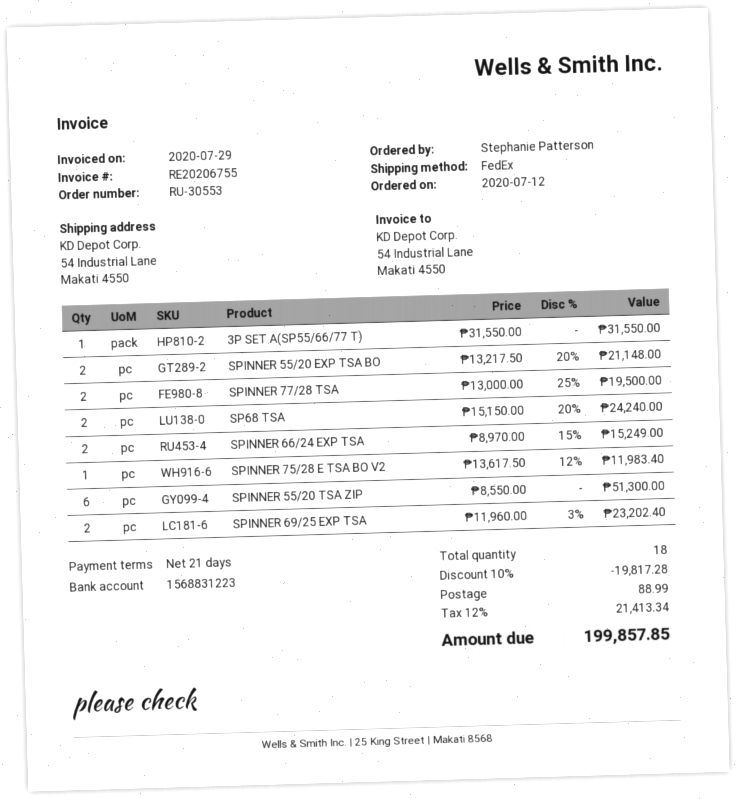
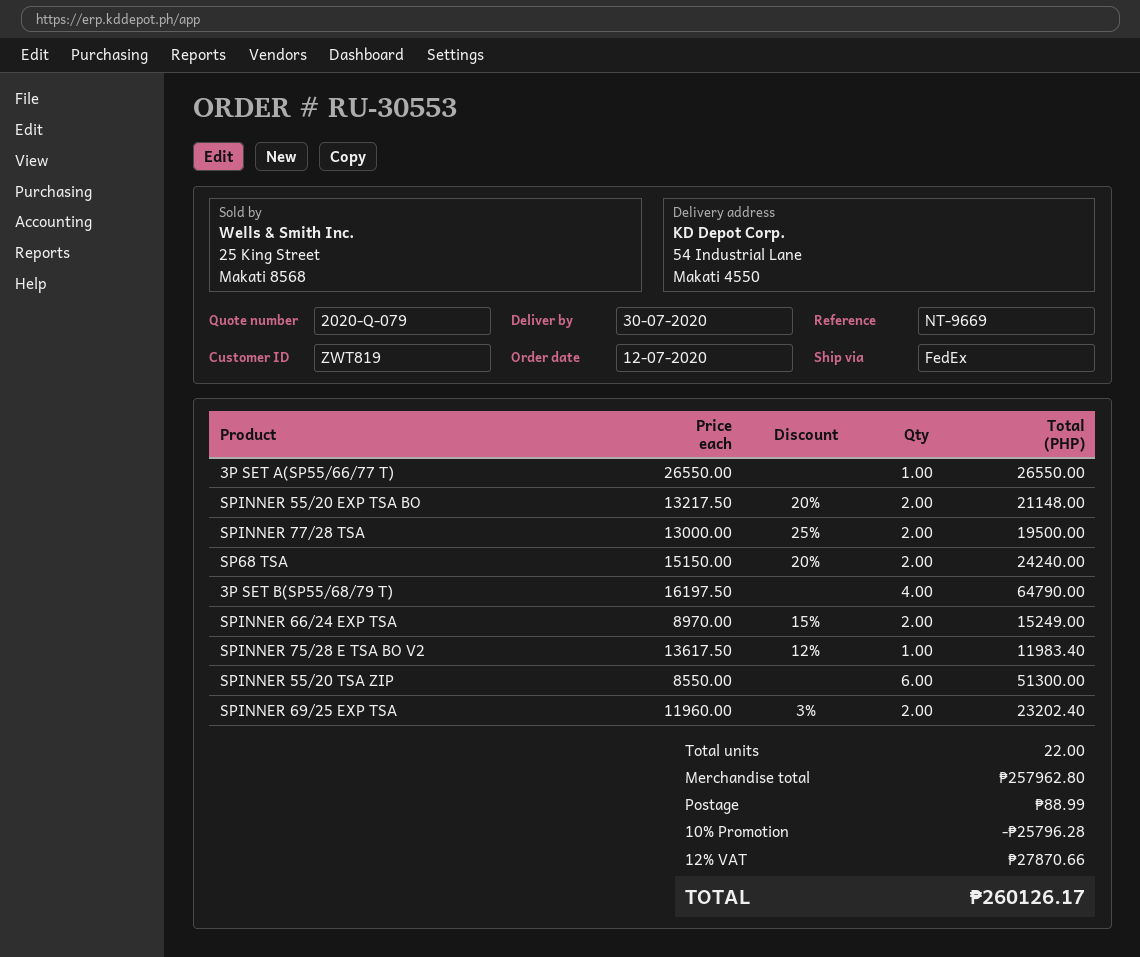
3P SET A(SP55/66/77 T): 1 x 31550.00 = 31550.00 -> 1 x 26550.00 = 26550.00
3P SET B(SP55/68/79 T): none -> 4 x 16197.50 = 64790.00
total quantity: 18 -> 22
discount: 10% = 19817.28 -> 10% = 25796.28
tax: 12% = 21413.34 -> 12% = 27870.66
total: 199857.85 -> 260126.17

